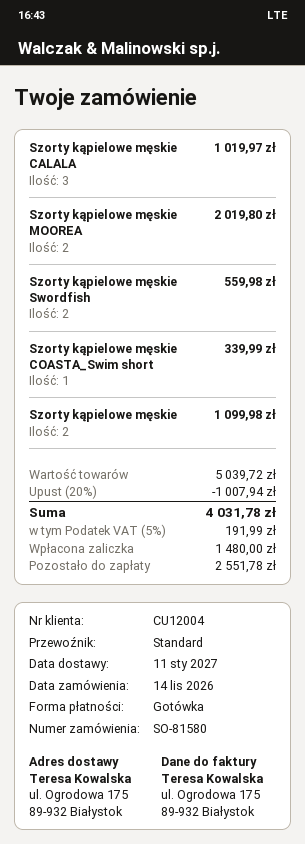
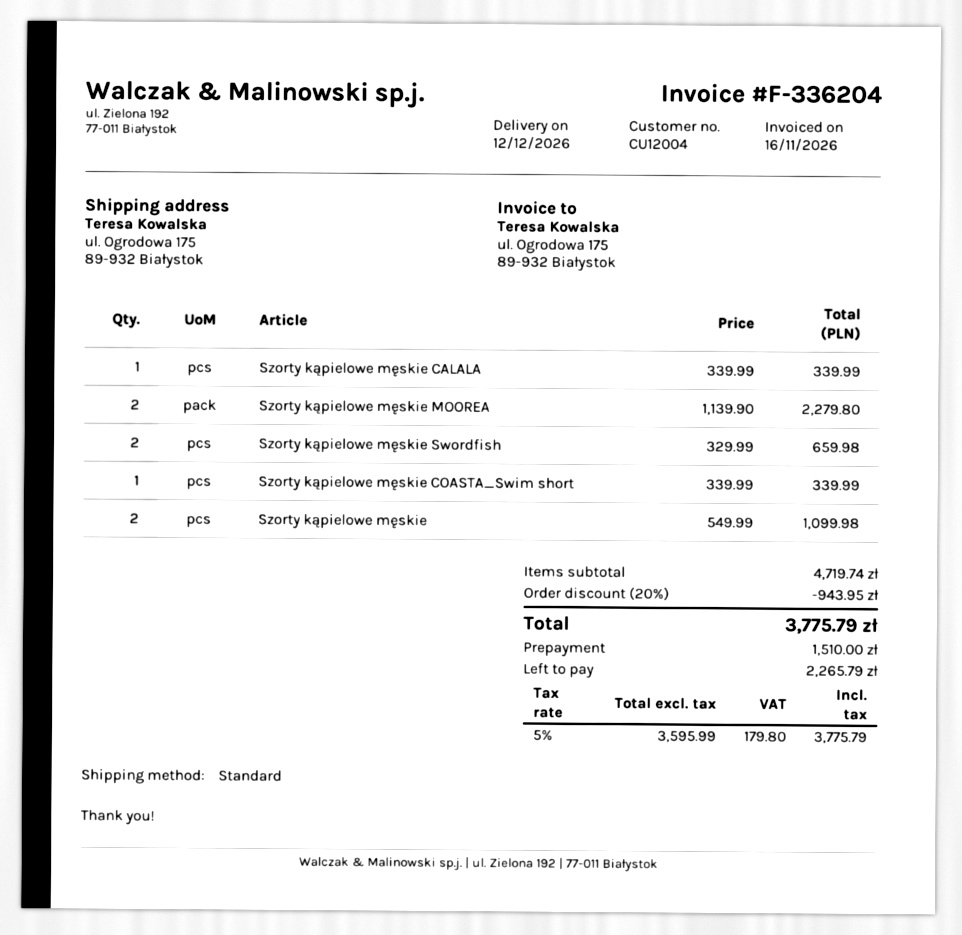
delivery date: 2027-01-11 -> 2026-12-12
Szorty kąpielowe męskie CALALA: 3 for 1019.97 -> 1 for 339.99
Szorty kąpielowe męskie MOOREA: 2 for 2019.80 -> 2 for 2279.80
Szorty kąpielowe męskie Swordfish: 2 for 559.98 -> 2 for 659.98
subtotal: 5039.72 -> 4719.74
discount: 20% = 1007.94 -> 20% = 943.95
tax: 5% = 191.99 -> 5% = 179.80
total: 4031.78 -> 3775.79
deposit: 1480.00 -> 1510.00
balance: 2551.78 -> 2265.79

